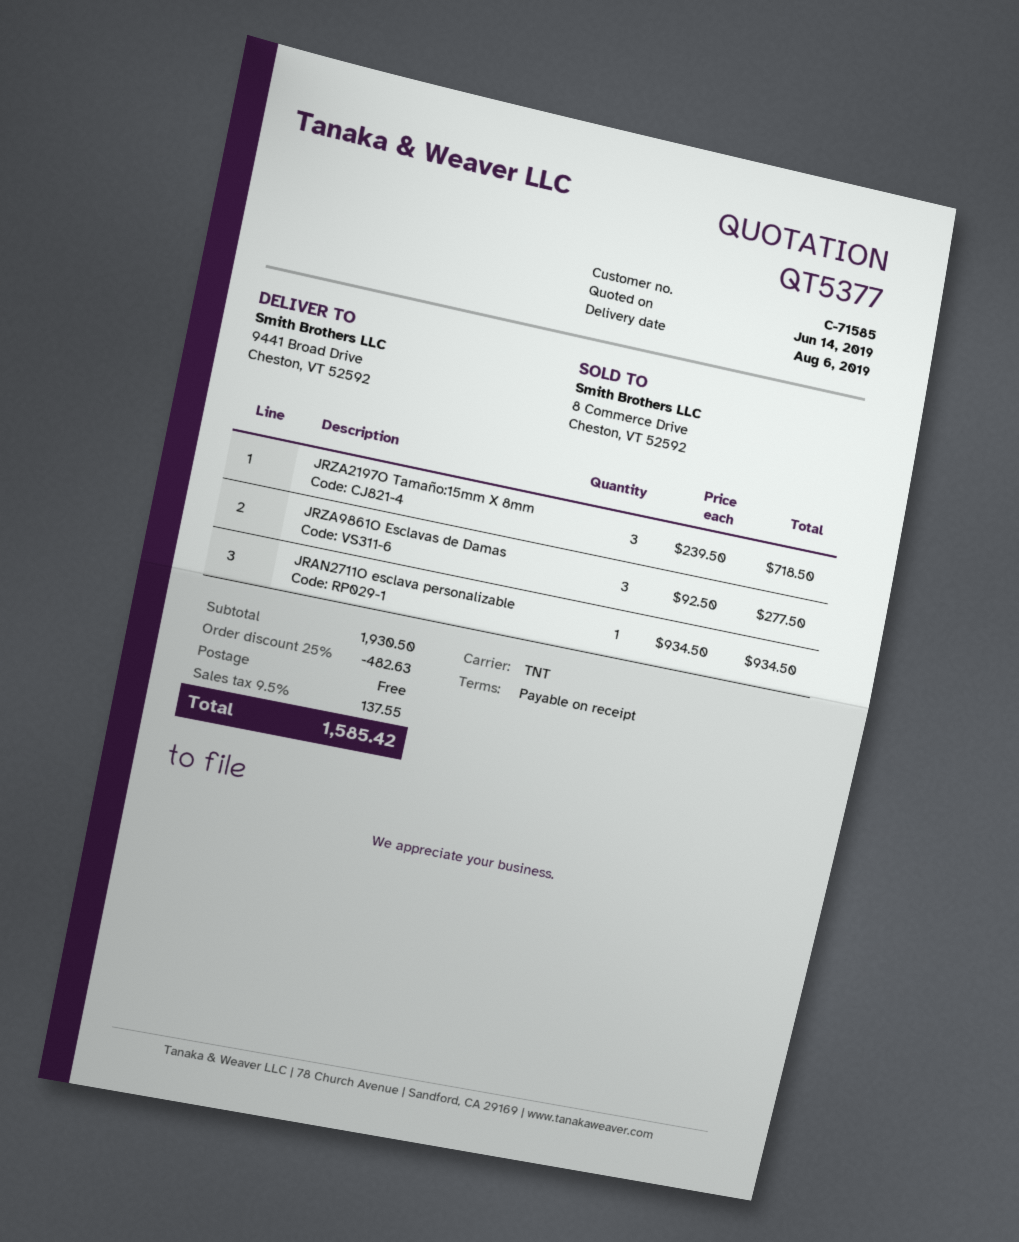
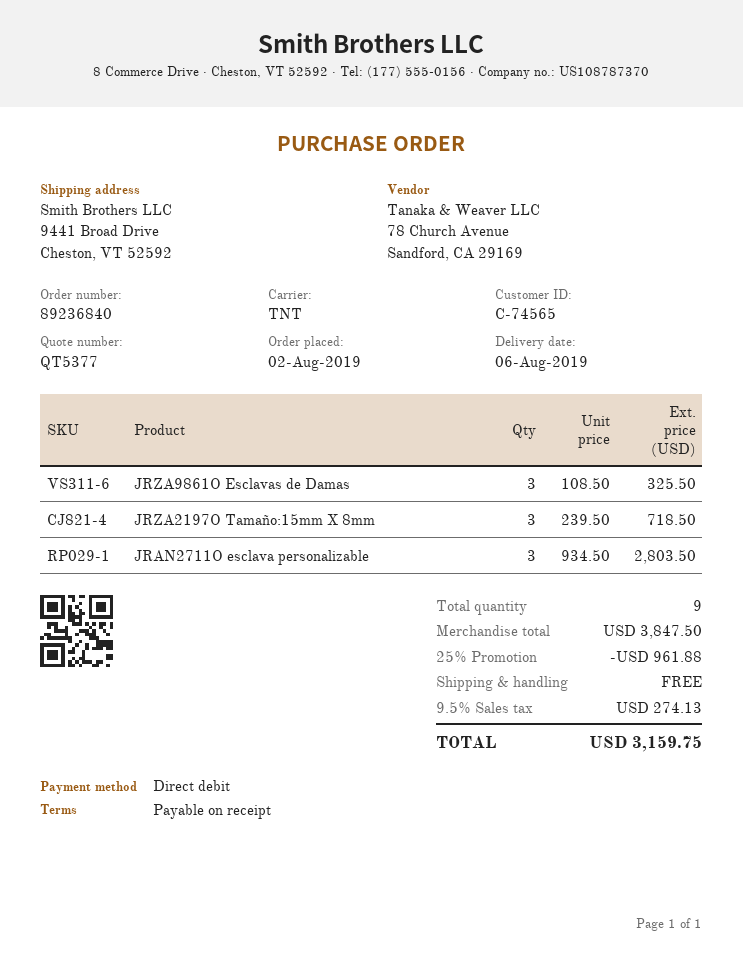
customer number: C-71585 -> C-74565
JRZA9861O Esclavas de Damas: 3 x 92.50 = 277.50 -> 3 x 108.50 = 325.50
JRAN2711O esclava personalizable: 1 x 934.50 = 934.50 -> 3 x 934.50 = 2803.50
subtotal: 1930.50 -> 3847.50
discount: 25% = 482.63 -> 25% = 961.88
tax: 9.5% = 137.55 -> 9.5% = 274.13
total: 1585.42 -> 3159.75

